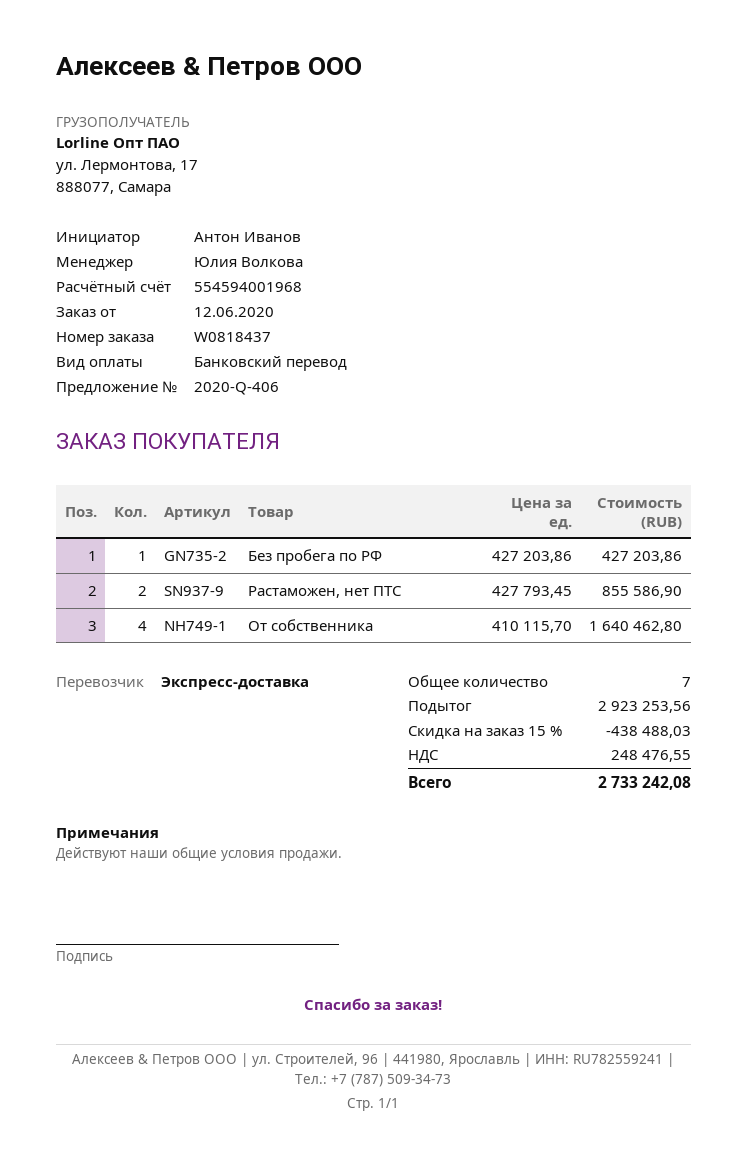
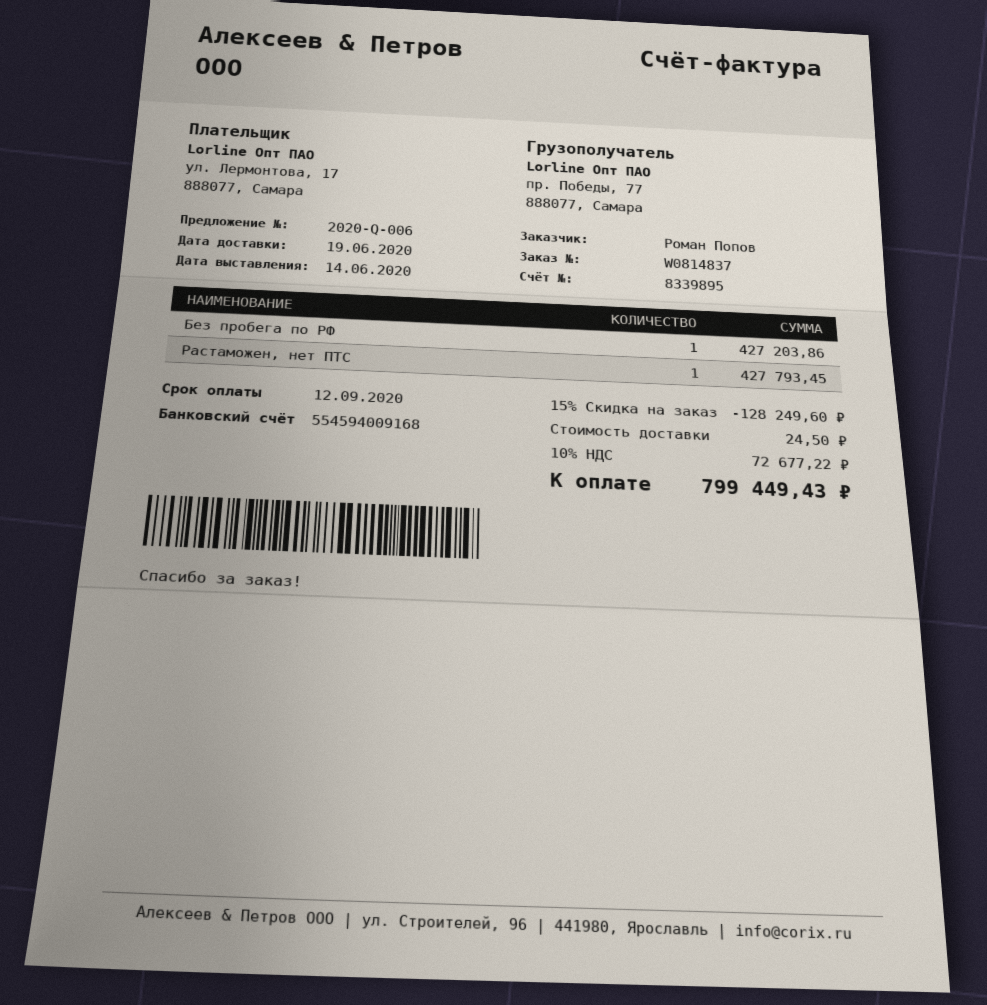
quote number: 2020-Q-406 -> 2020-Q-006
order number: W0818437 -> W0814837
ordered by: Антон Иванов -> Роман Попов
bank account: 554594001968 -> 554594009168
ship to: ул. Лермонтова, 17, 888077, Самара -> пр. Победы, 77, 888077, Самара
Растаможен, нет ПТС: 2 for 855586.90 -> 1 for 427793.45
От собственника: 4 for 1640462.80 -> none
discount: 15% = 438488.03 -> 15% = 128249.60
shipping: none -> 24.50
tax: 248476.55 -> 72677.22
total: 2733242.08 -> 799449.43

